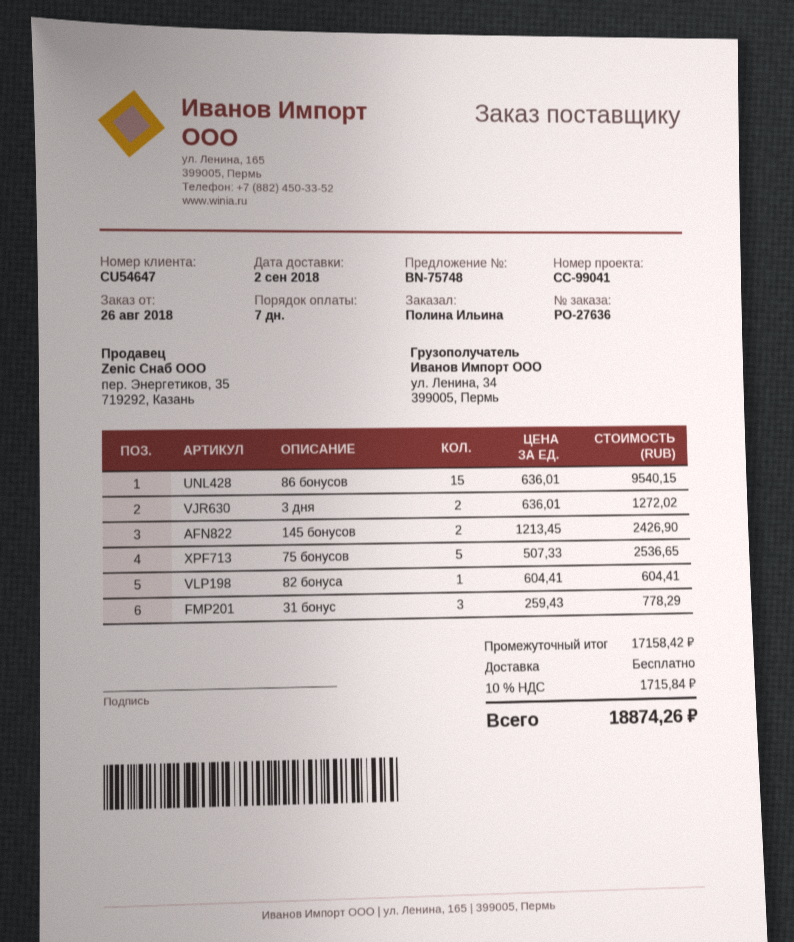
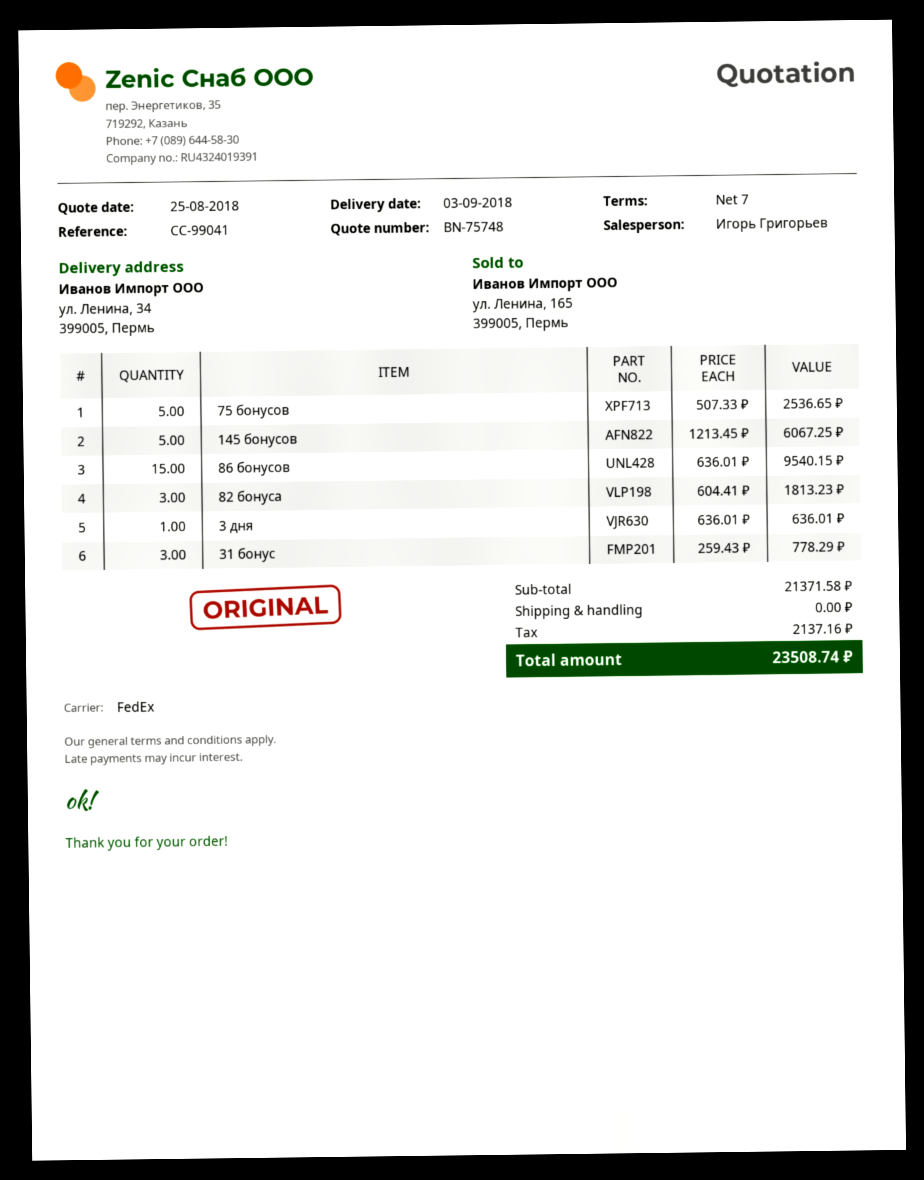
delivery date: 2018-09-02 -> 2018-09-03
3 дня: 2 x 636.01 = 1272.02 -> 1 x 636.01 = 636.01
145 бонусов: 2 x 1213.45 = 2426.90 -> 5 x 1213.45 = 6067.25
82 бонуса: 1 x 604.41 = 604.41 -> 3 x 604.41 = 1813.23
subtotal: 17158.42 -> 21371.58
tax: 1715.84 -> 2137.16
total: 18874.26 -> 23508.74

